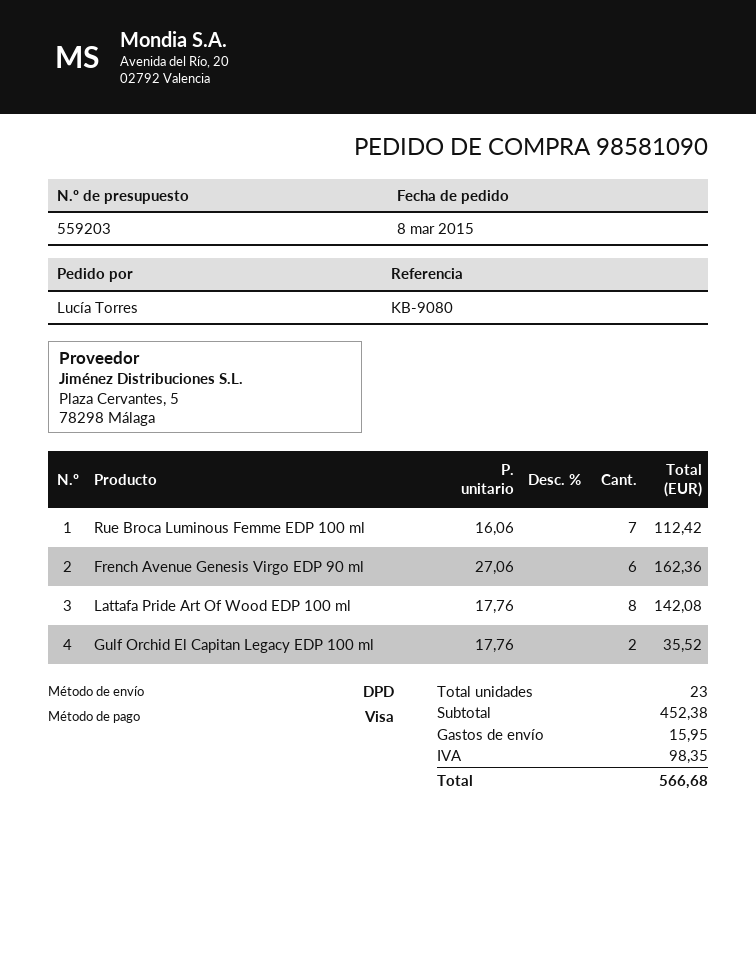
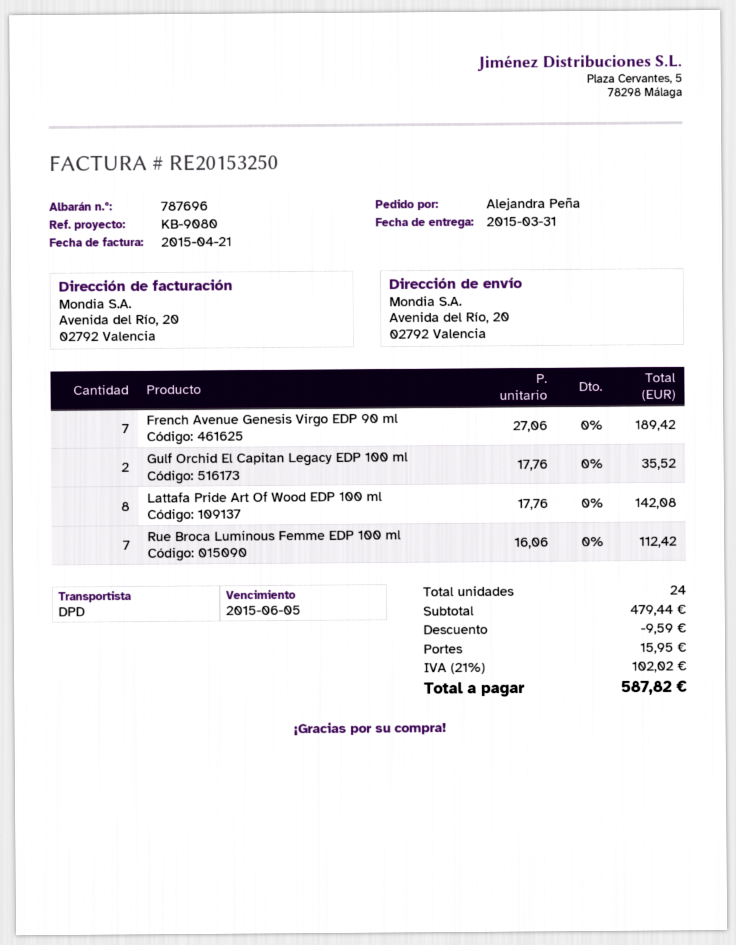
ordered by: Lucía Torres -> Alejandra Peña
French Avenue Genesis Virgo EDP 90 ml: 6 x 27.06 = 162.36 -> 7 x 27.06 = 189.42
total quantity: 23 -> 24
subtotal: 452.38 -> 479.44
discount: none -> 9.59
tax: 98.35 -> 102.02
total: 566.68 -> 587.82

